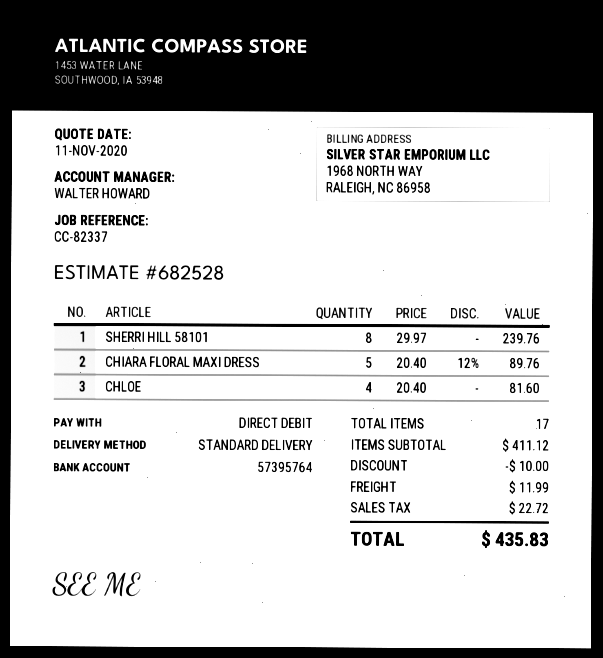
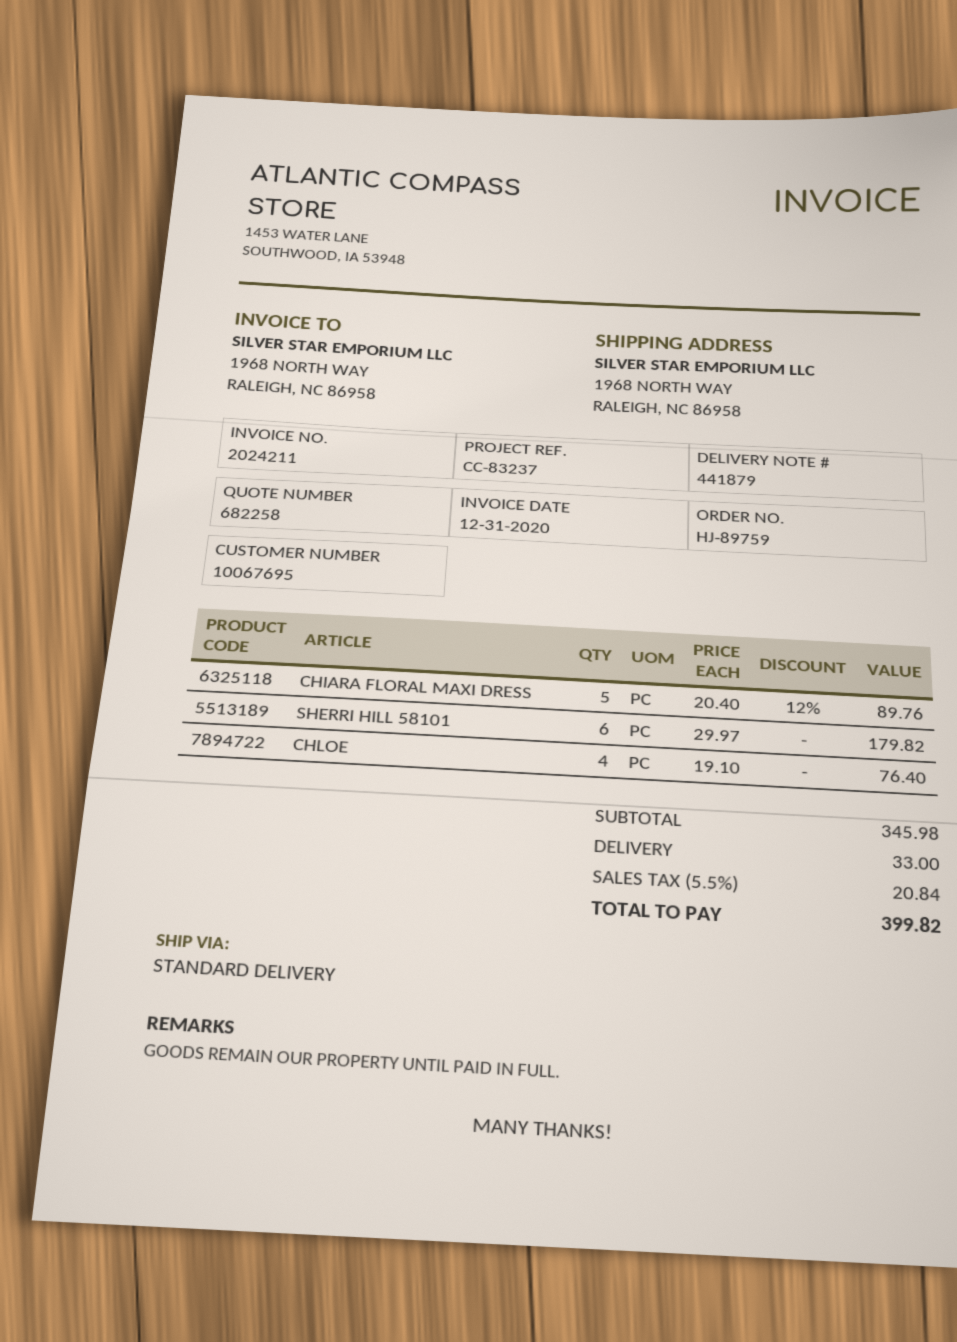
quote number: 682528 -> 682258
reference: CC-82337 -> CC-83237
SHERRI HILL 58101: 8 x 29.97 = 239.76 -> 6 x 29.97 = 179.82
CHLOE: 4 x 20.40 = 81.60 -> 4 x 19.10 = 76.40
subtotal: 411.12 -> 345.98
discount: 10.00 -> none
shipping: 11.99 -> 33.00
tax: 22.72 -> 20.84
total: 435.83 -> 399.82

